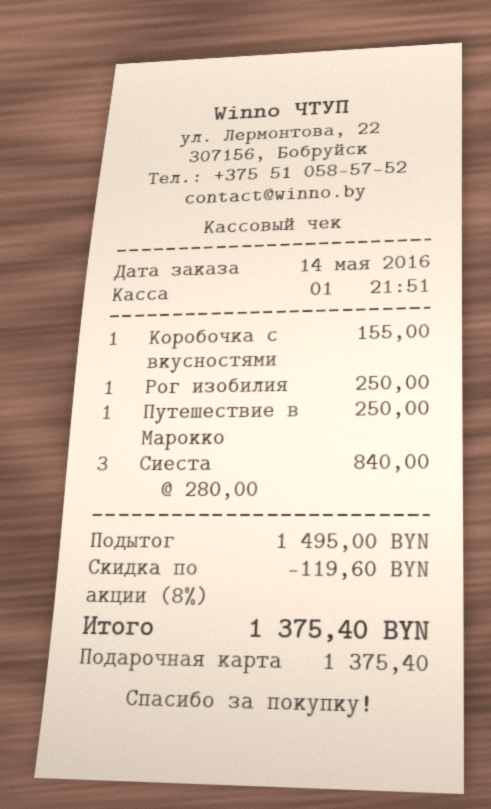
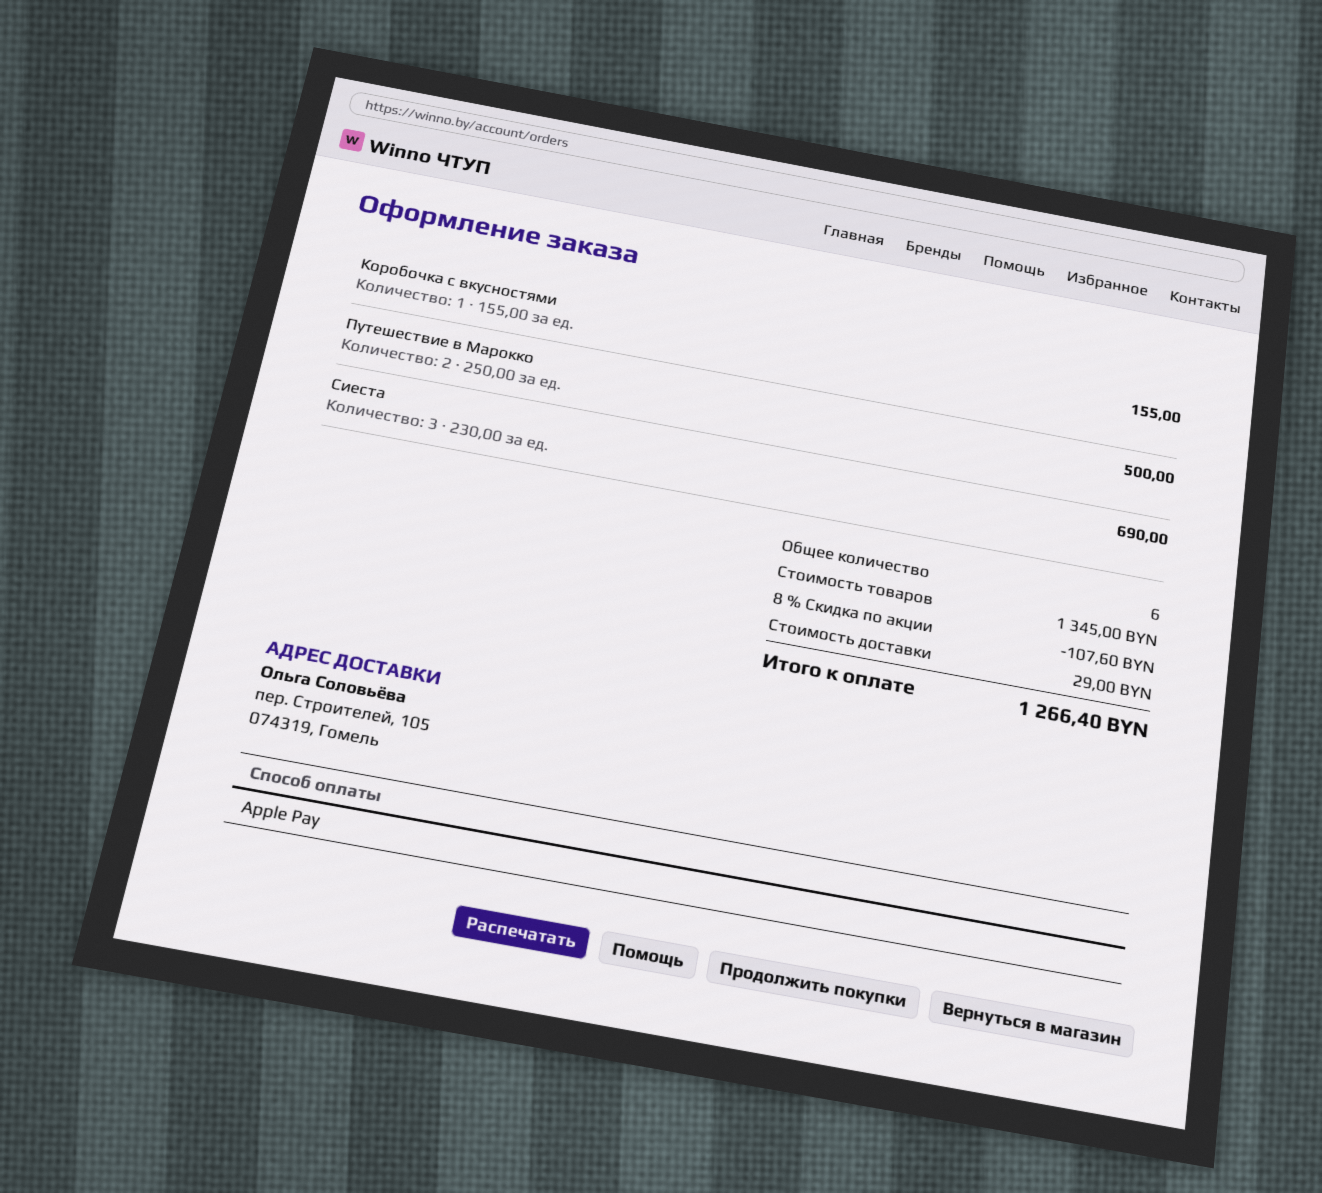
payment method: gift card -> Apple Pay
Рог изобилия: 1 x 250.00 = 250.00 -> none
Путешествие в Марокко: 1 x 250.00 = 250.00 -> 2 x 250.00 = 500.00
Сиеста: 3 x 280.00 = 840.00 -> 3 x 230.00 = 690.00
subtotal: 1495.00 -> 1345.00
discount: 8% = 119.60 -> 8% = 107.60
shipping: none -> 29.00
total: 1375.40 -> 1266.40

